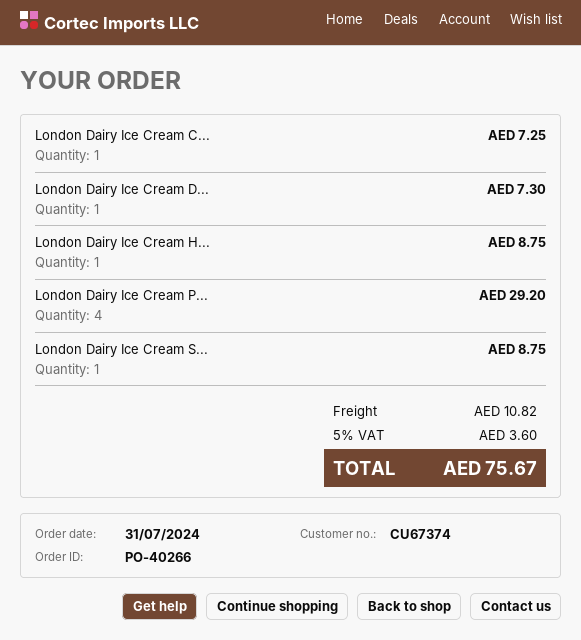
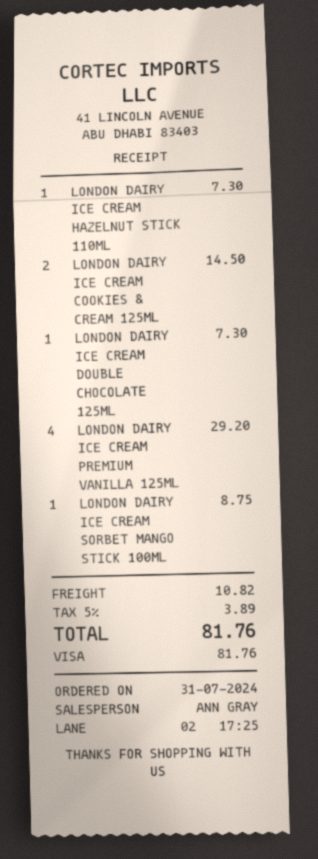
London Dairy Ice Cream C...: 1 for 7.25 -> 2 for 14.50
London Dairy Ice Cream H...: 1 for 8.75 -> 1 for 7.30
tax: 5% = 3.60 -> 5% = 3.89
total: 75.67 -> 81.76

